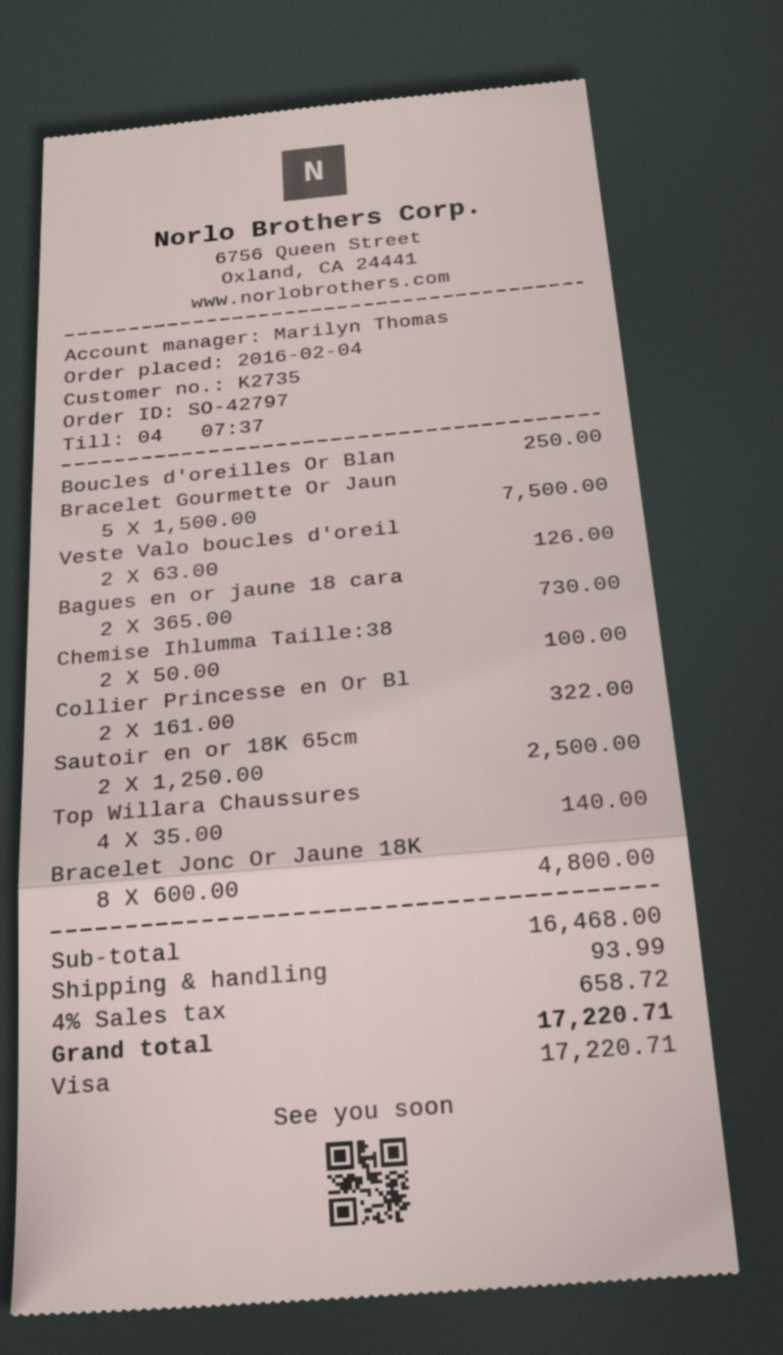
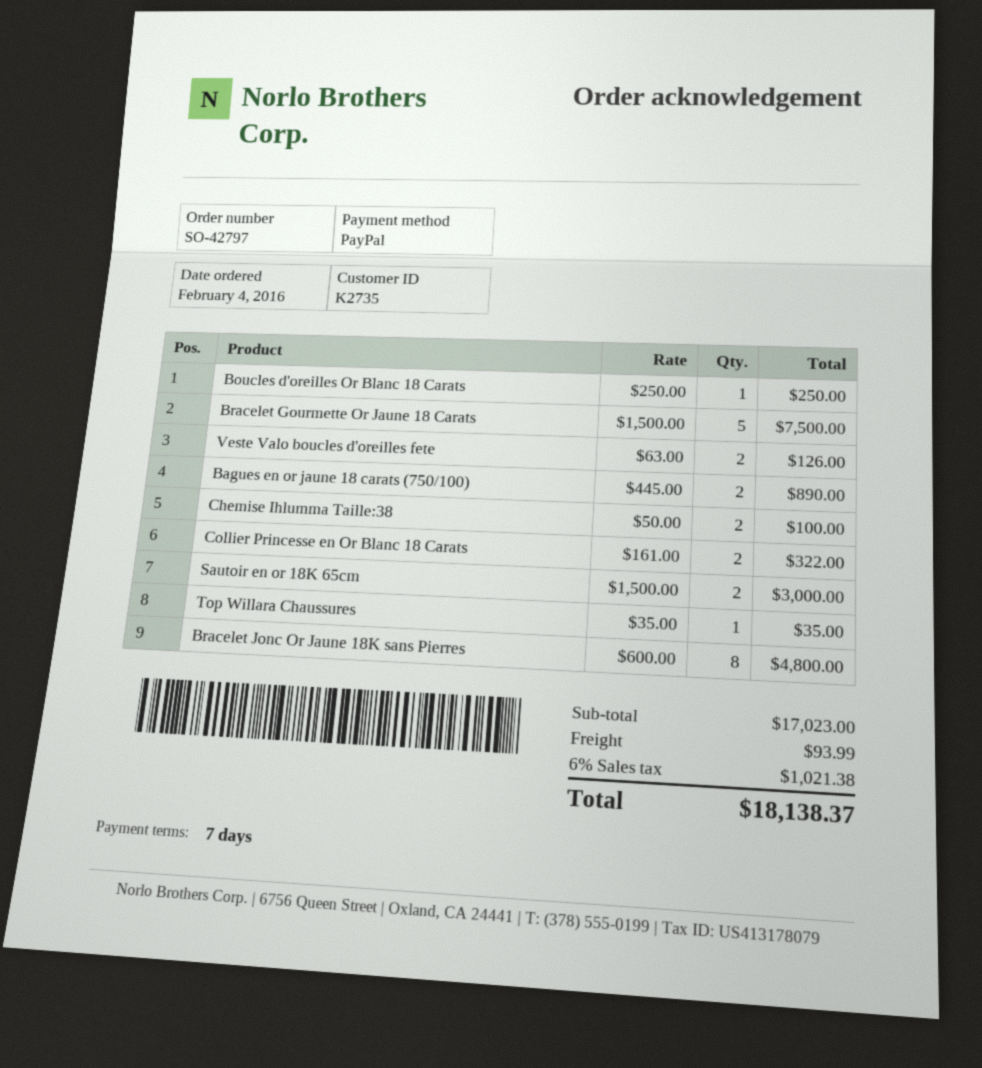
payment method: Visa -> PayPal
Bagues en or jaune 18 cara: 2 x 365.00 = 730.00 -> 2 x 445.00 = 890.00
Sautoir en or 18K 65cm: 2 x 1250.00 = 2500.00 -> 2 x 1500.00 = 3000.00
Top Willara Chaussures: 4 x 35.00 = 140.00 -> 1 x 35.00 = 35.00
subtotal: 16468.00 -> 17023.00
tax: 4% = 658.72 -> 6% = 1021.38
total: 17220.71 -> 18138.37

